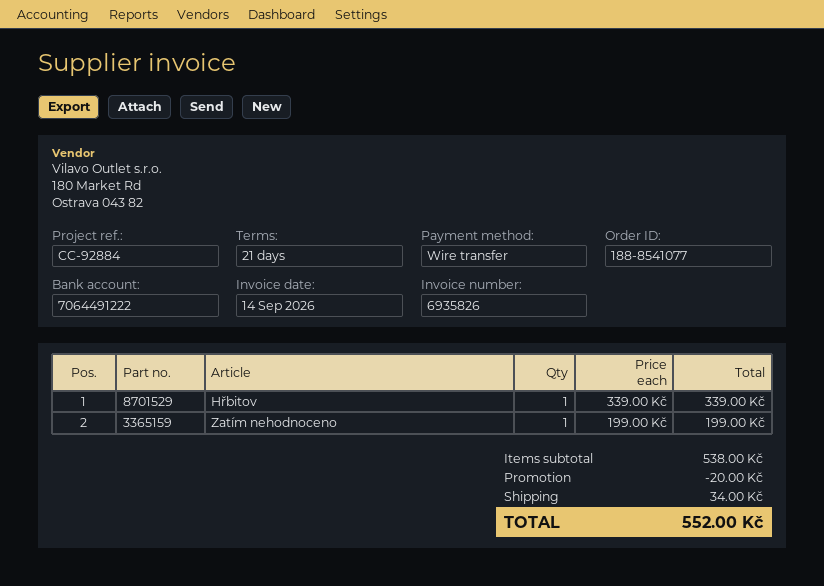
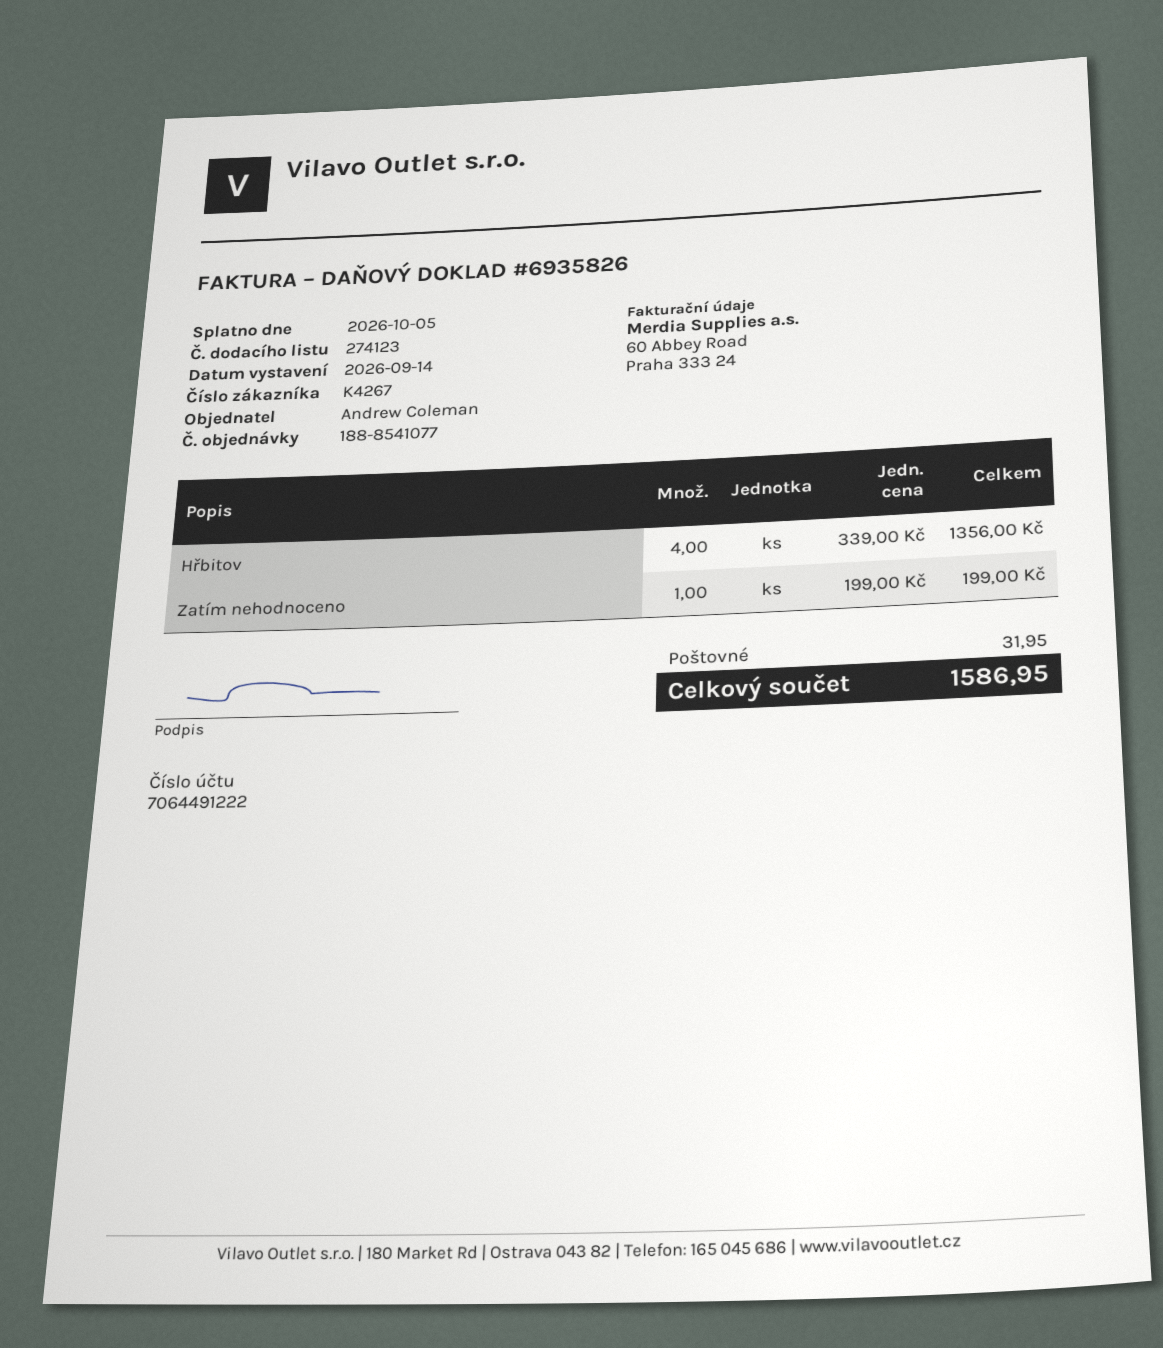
Hřbitov: 1 x 339.00 = 339.00 -> 4 x 339.00 = 1356.00
discount: 20.00 -> none
shipping: 34.00 -> 31.95
total: 552.00 -> 1586.95

